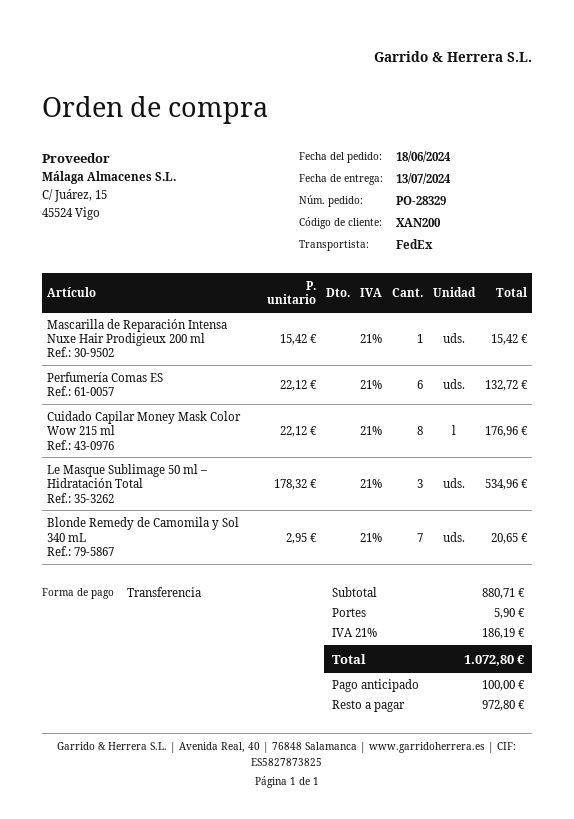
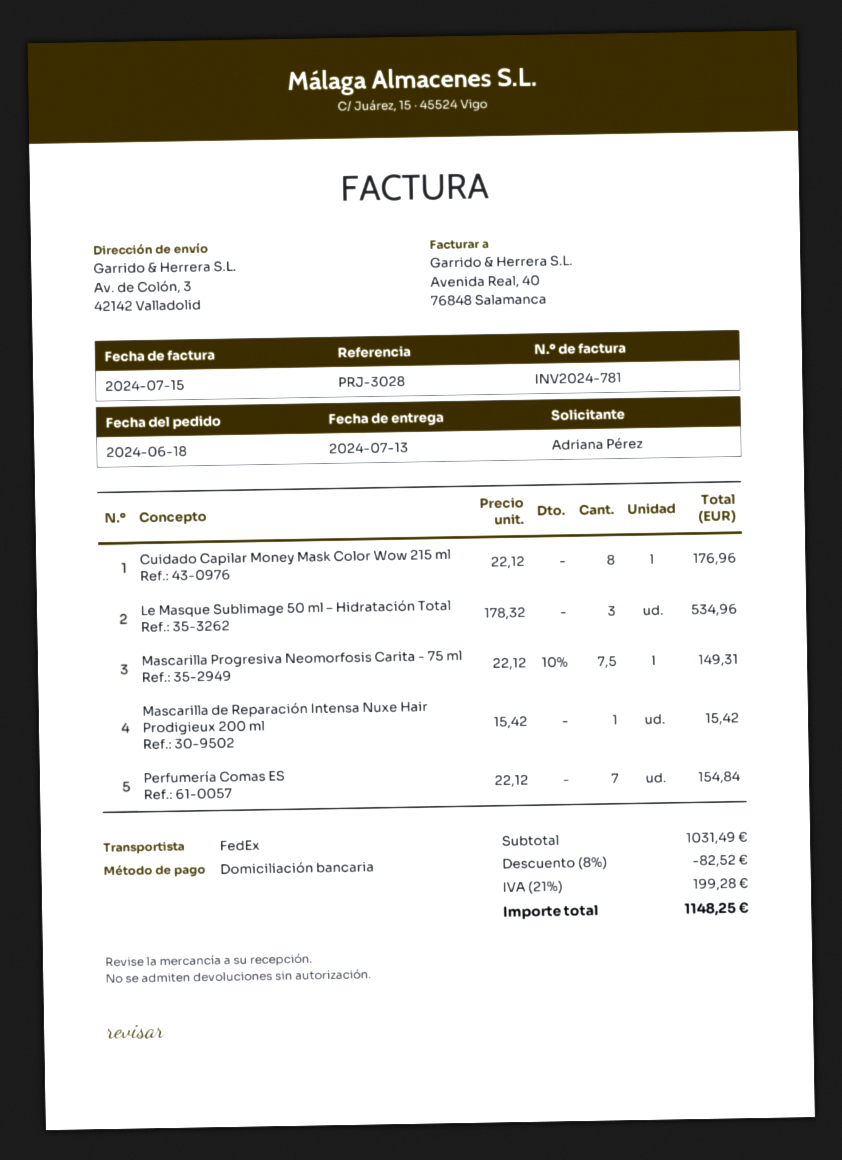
payment method: bank transfer -> direct debit
Perfumería Comas ES: 6 x 22.12 = 132.72 -> 7 x 22.12 = 154.84
Blonde Remedy de Camomila y Sol 340 mL: 7 x 2.95 = 20.65 -> none
Mascarilla Progresiva Neomorfosis Carita - 75 ml: none -> 7.5 x 22.12 - 10% = 149.31
subtotal: 880.71 -> 1031.49
discount: none -> 8% = 82.52
shipping: 5.90 -> none
tax: 21% = 186.19 -> 21% = 199.28
total: 1072.80 -> 1148.25

